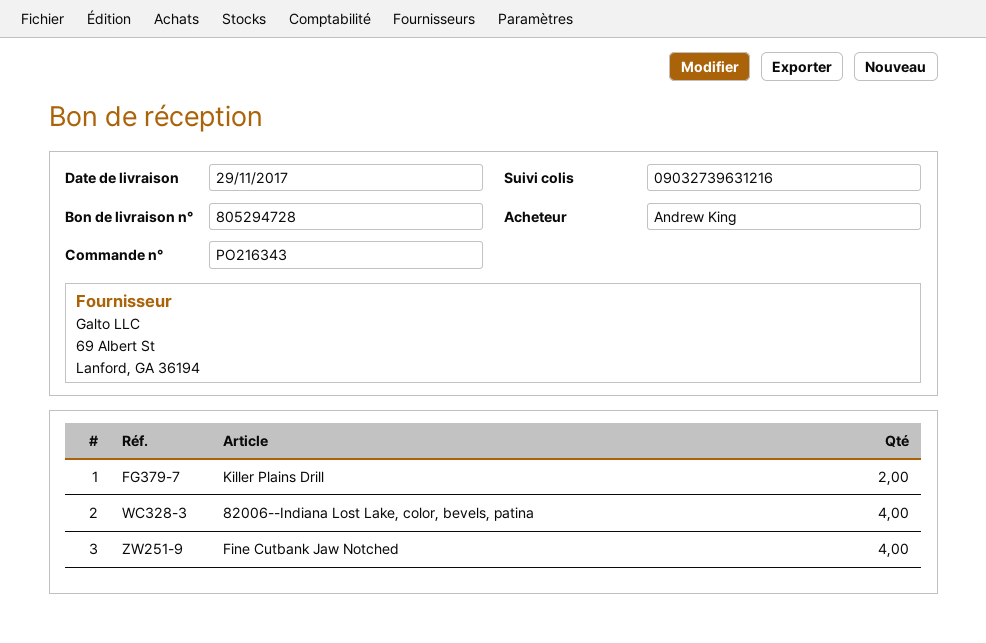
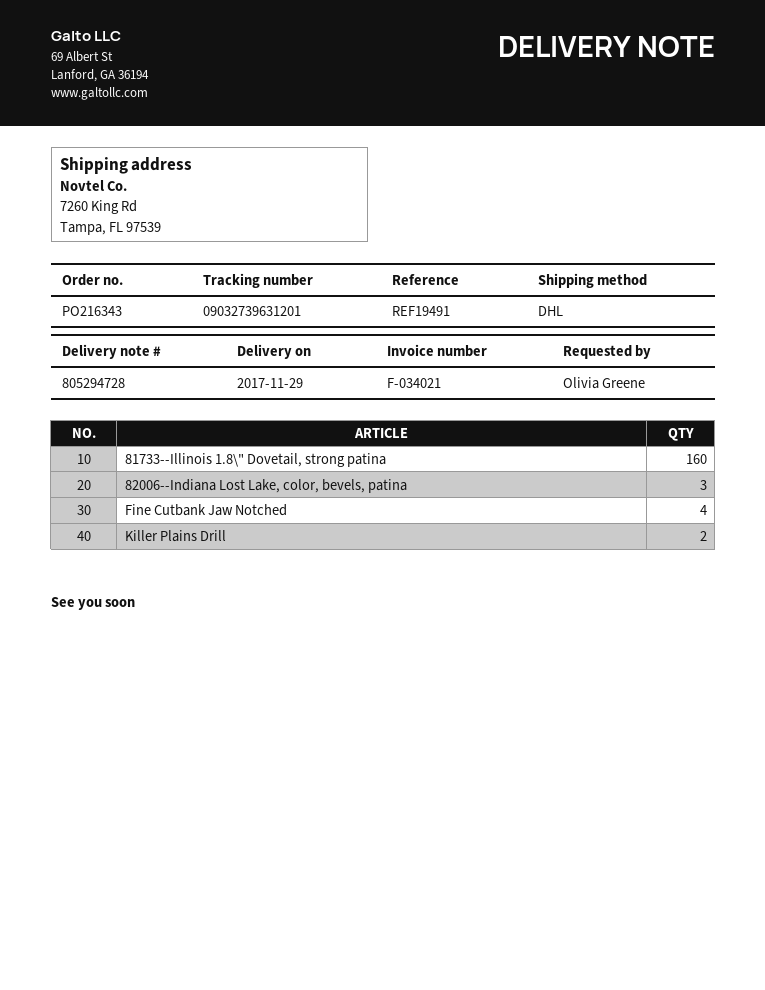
ordered by: Andrew King -> Olivia Greene
tracking number: 09032739631216 -> 09032739631201
82006--Indiana Lost Lake, color, bevels, patina: 4 -> 3
81733--Illinois 1.8\" Dovetail, strong patina: none -> 160

